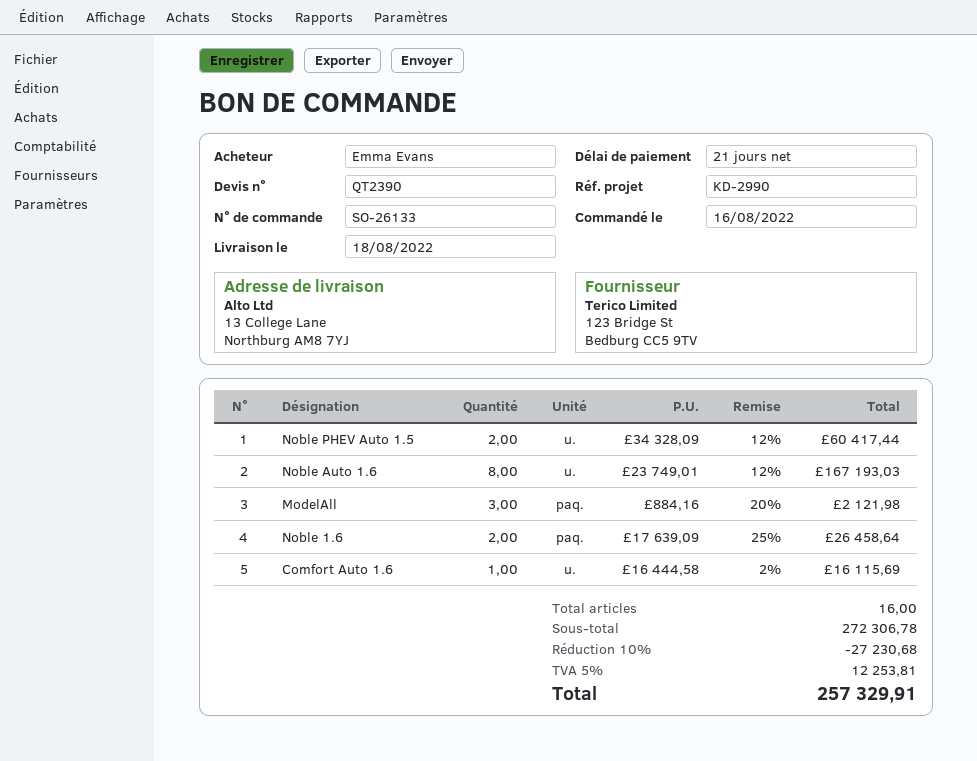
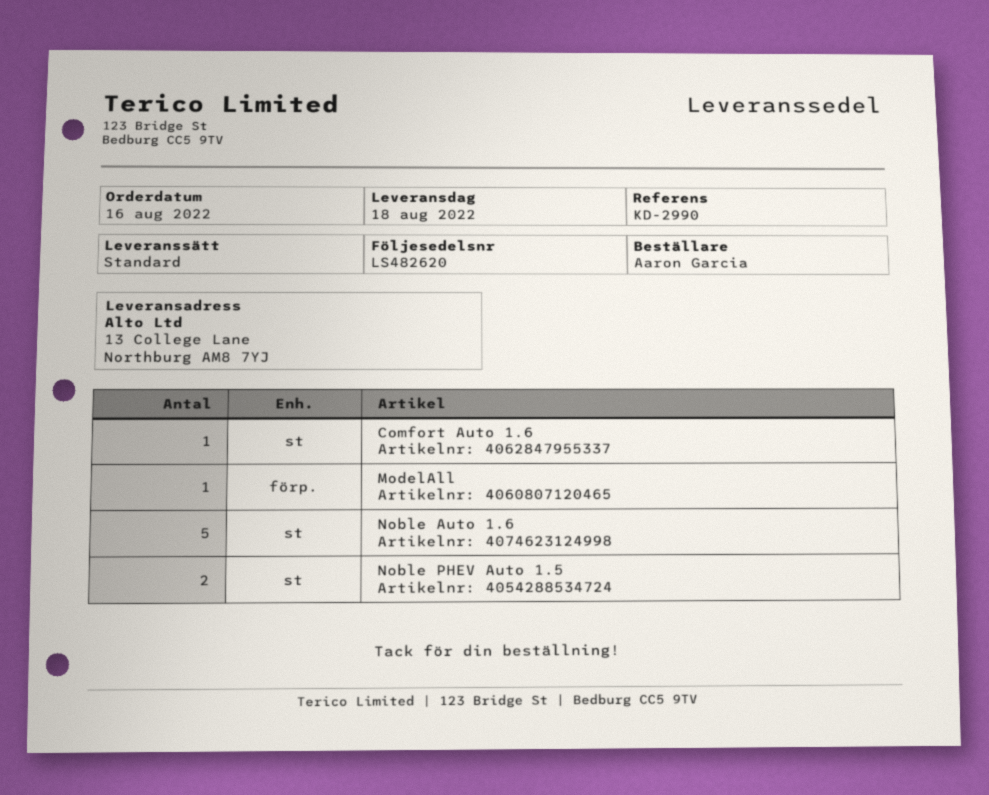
ordered by: Emma Evans -> Aaron Garcia
Noble Auto 1.6: 8 -> 5
ModelAll: 3 -> 1
Noble 1.6: 2 -> none

